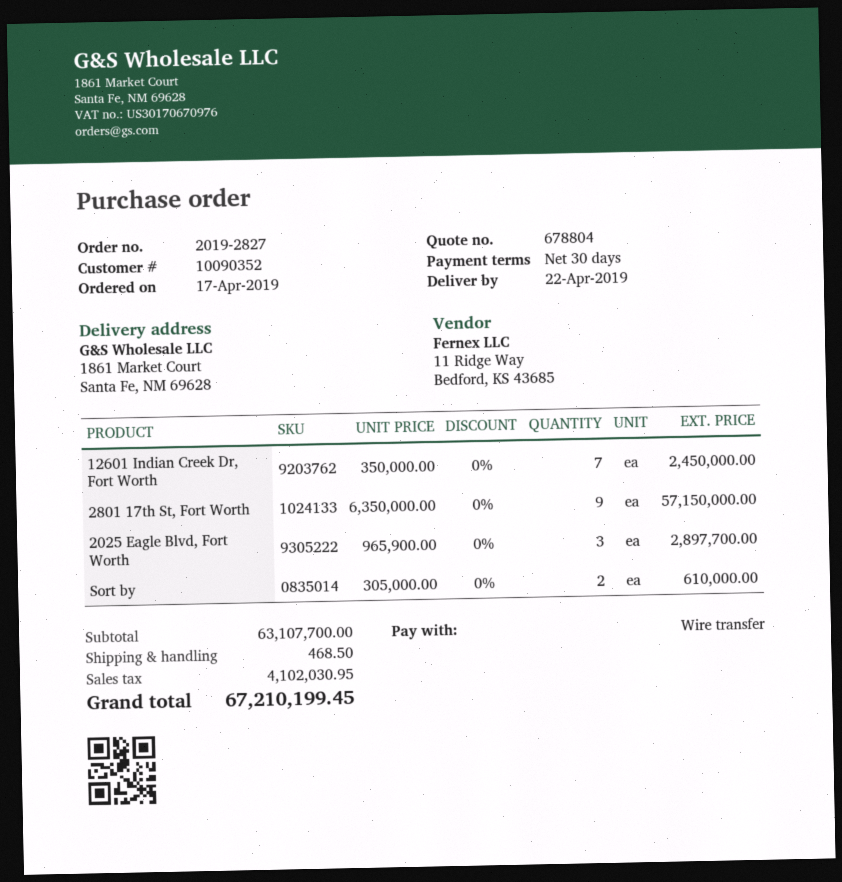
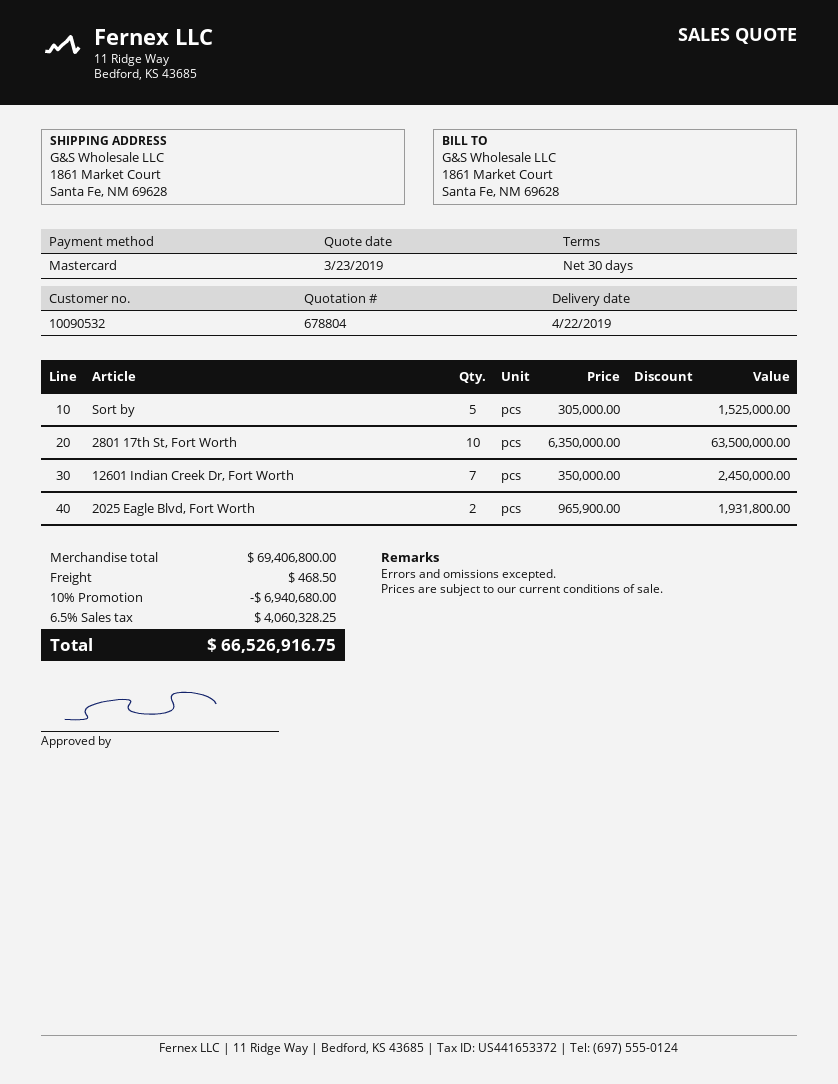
customer number: 10090352 -> 10090532
payment method: bank transfer -> Mastercard
2801 17th St, Fort Worth: 9 x 6350000.00 = 57150000.00 -> 10 x 6350000.00 = 63500000.00
2025 Eagle Blvd, Fort Worth: 3 x 965900.00 = 2897700.00 -> 2 x 965900.00 = 1931800.00
Sort by: 2 x 305000.00 = 610000.00 -> 5 x 305000.00 = 1525000.00
subtotal: 63107700.00 -> 69406800.00
discount: none -> 10% = 6940680.00
tax: 4102030.95 -> 4060328.25
total: 67210199.45 -> 66526916.75

